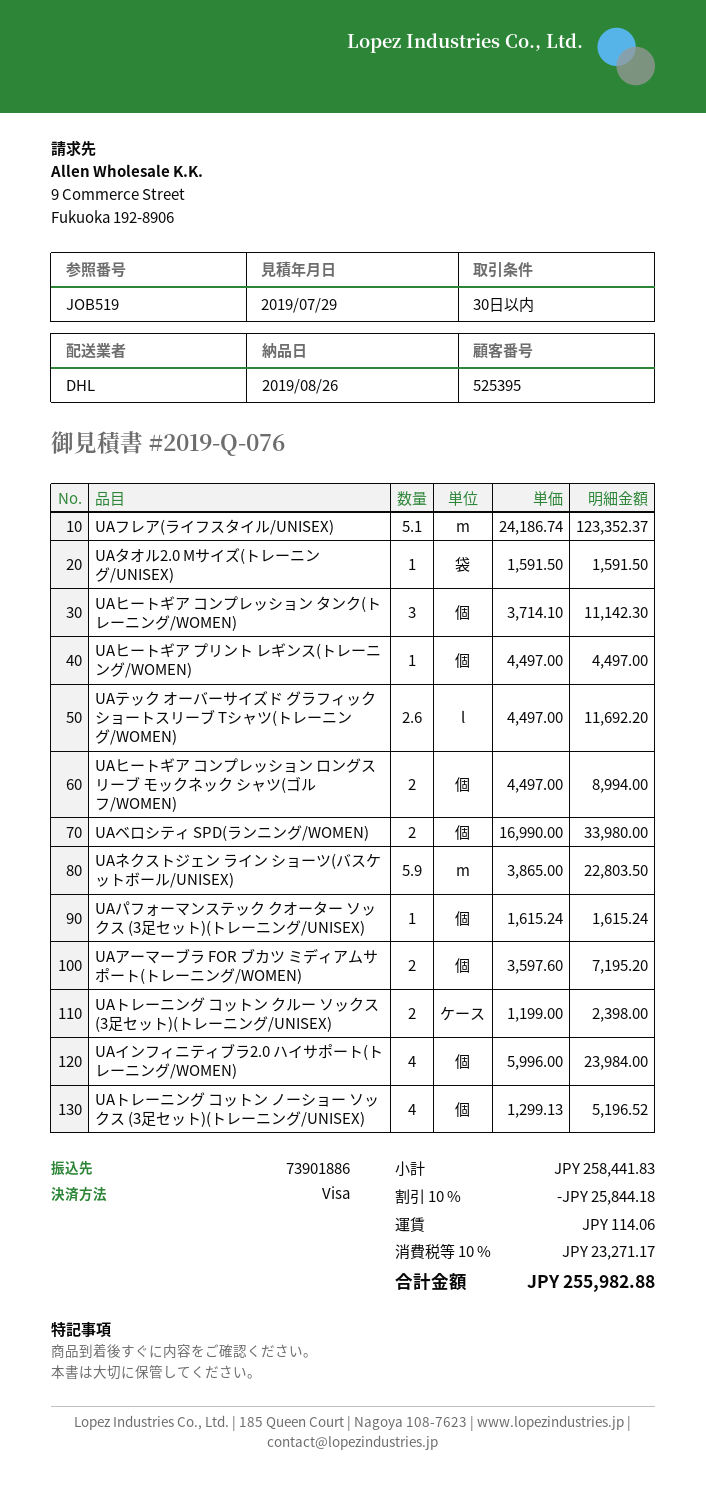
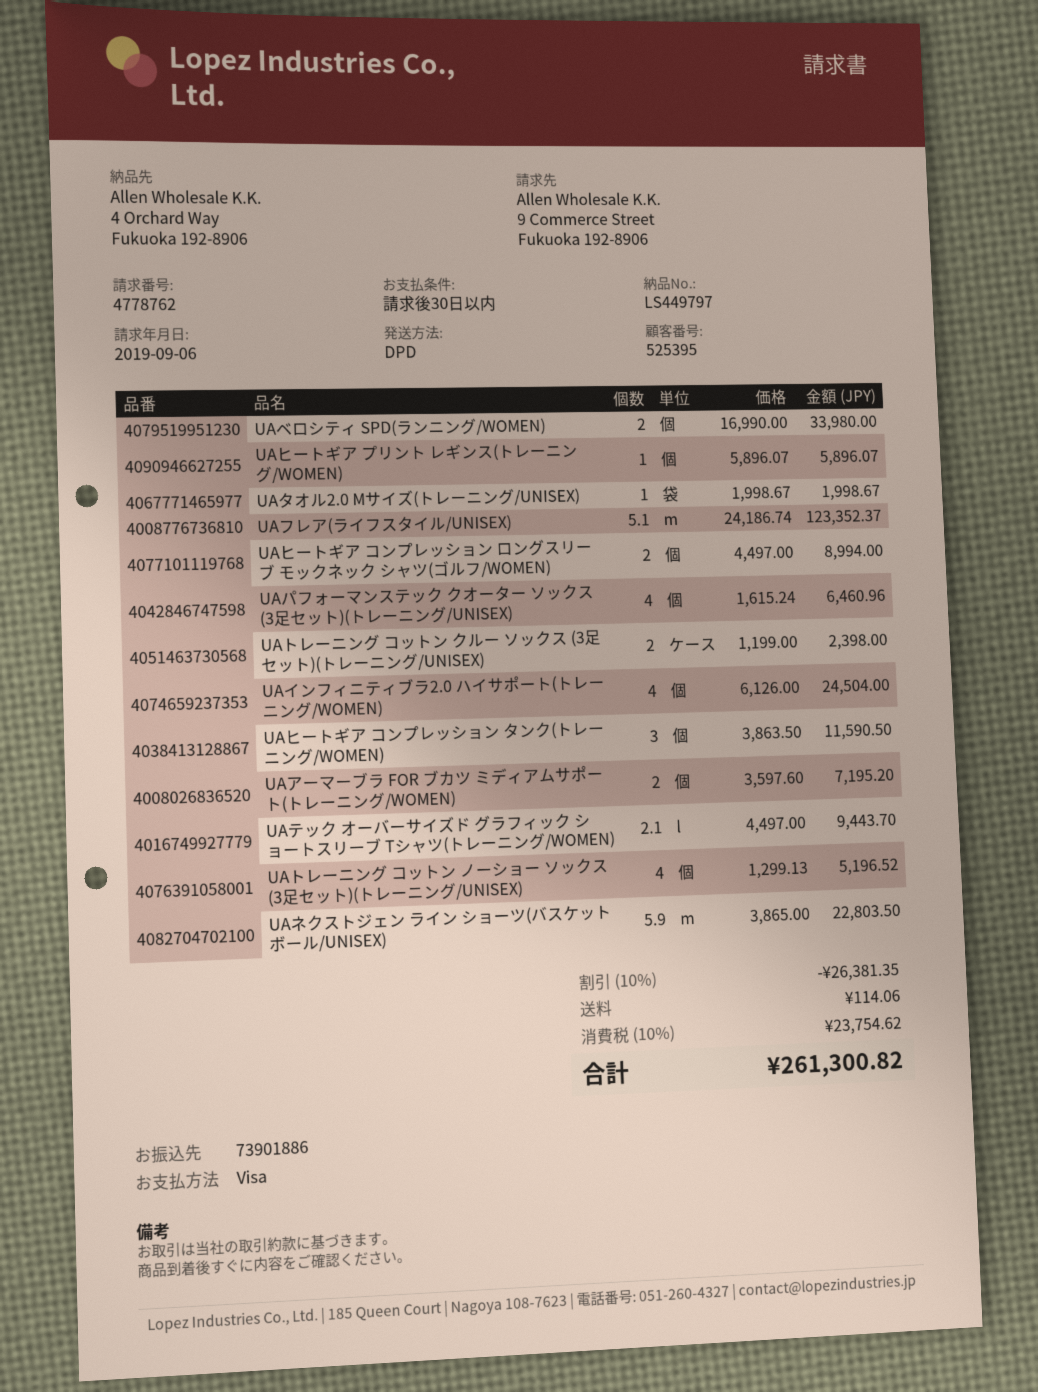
shipping method: DHL -> DPD
UAタオル2.0 Mサイズ(トレーニング/UNISEX): 1 x 1591.50 = 1591.50 -> 1 x 1998.67 = 1998.67
UAヒートギア コンプレッション タンク(トレーニング/WOMEN): 3 x 3714.10 = 11142.30 -> 3 x 3863.50 = 11590.50
UAヒートギア プリント レギンス(トレーニング/WOMEN): 1 x 4497.00 = 4497.00 -> 1 x 5896.07 = 5896.07
UAテック オーバーサイズド グラフィック ショートスリーブ Tシャツ(トレーニング/WOMEN): 2.6 x 4497.00 = 11692.20 -> 2.1 x 4497.00 = 9443.70
UAパフォーマンステック クオーター ソックス (3足セット)(トレーニング/UNISEX): 1 x 1615.24 = 1615.24 -> 4 x 1615.24 = 6460.96
UAインフィニティブラ2.0 ハイサポート(トレーニング/WOMEN): 4 x 5996.00 = 23984.00 -> 4 x 6126.00 = 24504.00
discount: 10% = 25844.18 -> 10% = 26381.35
tax: 10% = 23271.17 -> 10% = 23754.62
total: 255982.88 -> 261300.82

